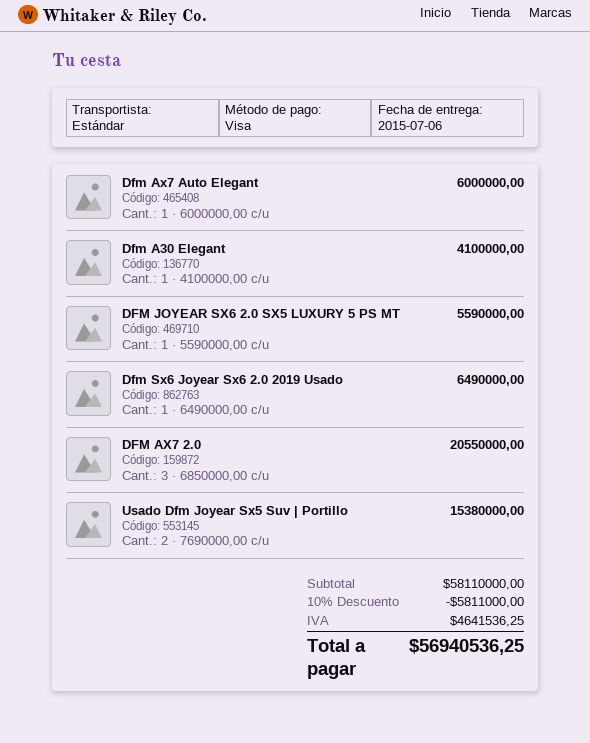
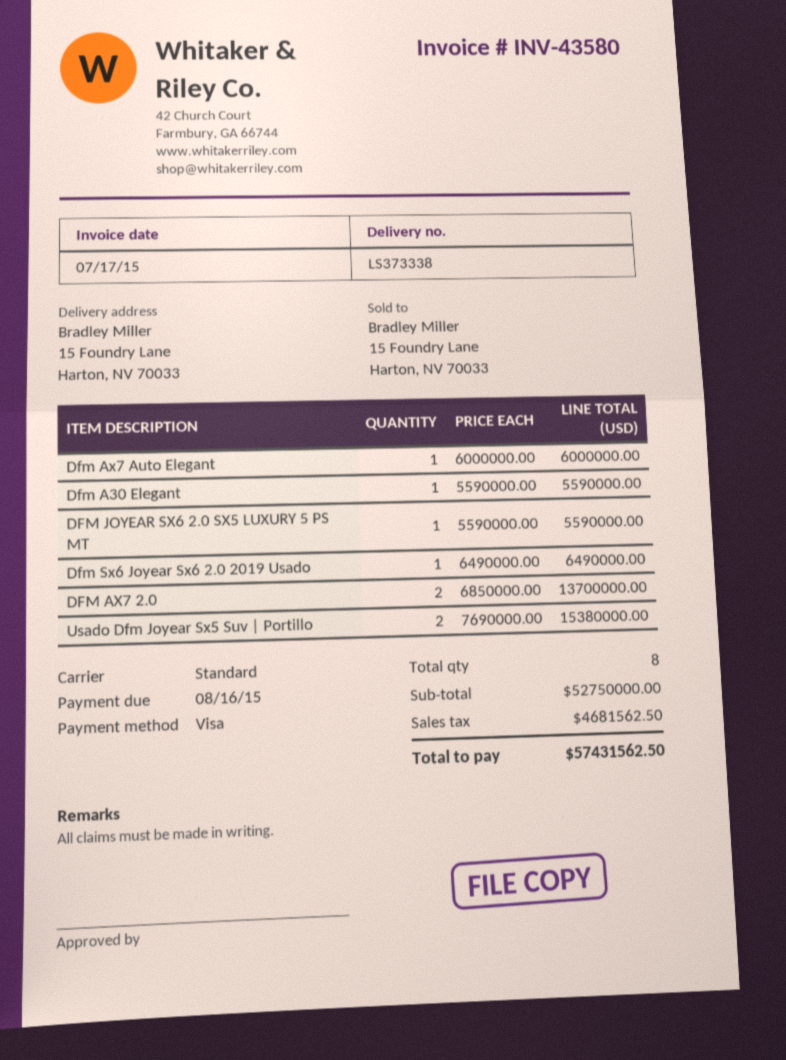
Dfm A30 Elegant: 1 x 4100000.00 = 4100000.00 -> 1 x 5590000.00 = 5590000.00
DFM AX7 2.0: 3 x 6850000.00 = 20550000.00 -> 2 x 6850000.00 = 13700000.00
subtotal: 58110000.00 -> 52750000.00
discount: 10% = 5811000.00 -> none
tax: 4641536.25 -> 4681562.50
total: 56940536.25 -> 57431562.50

